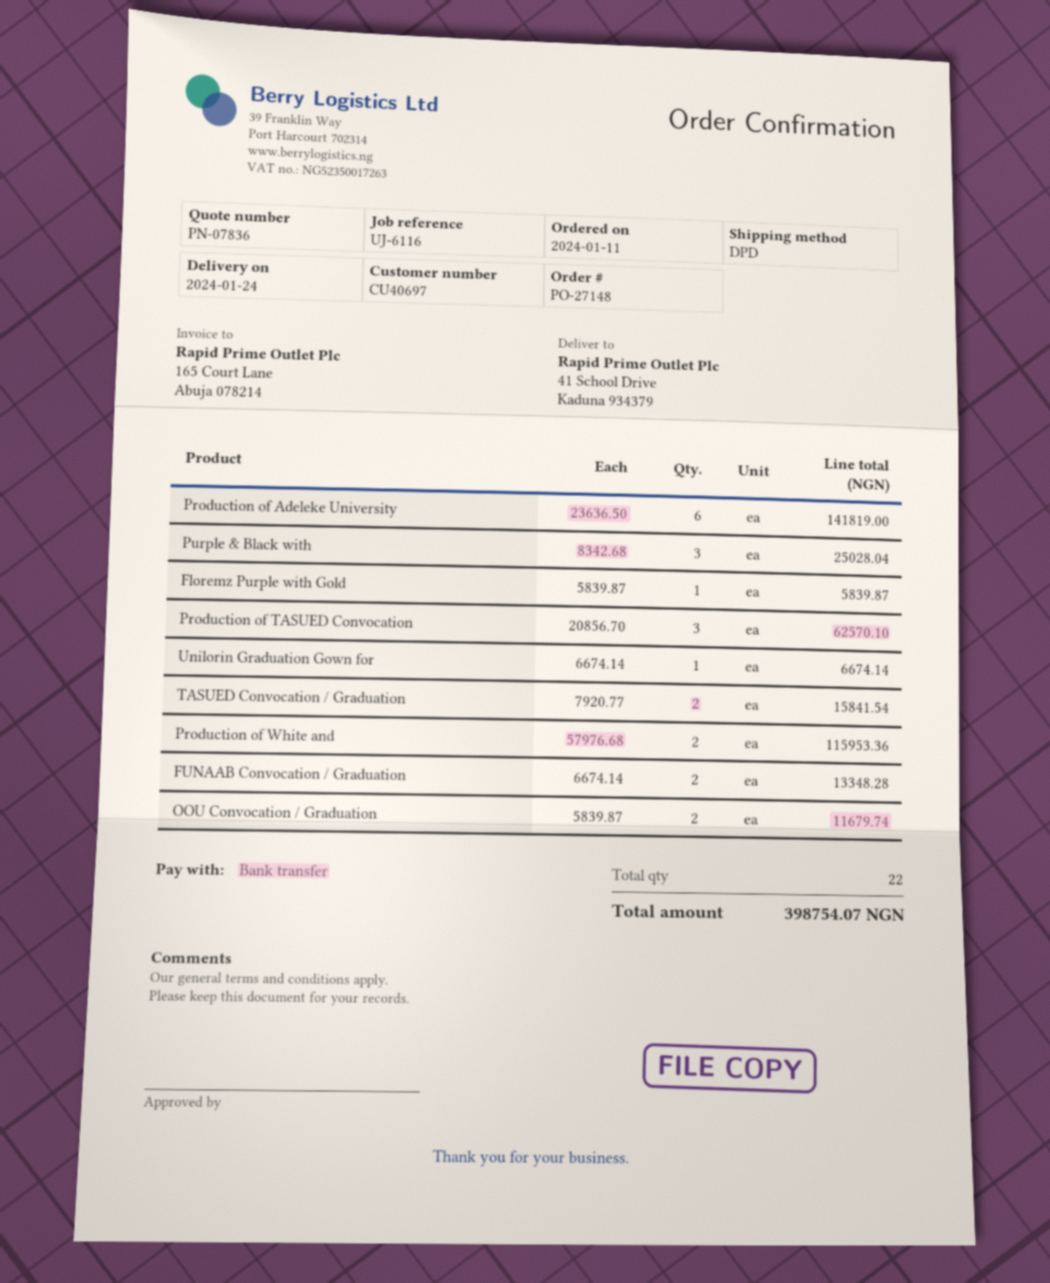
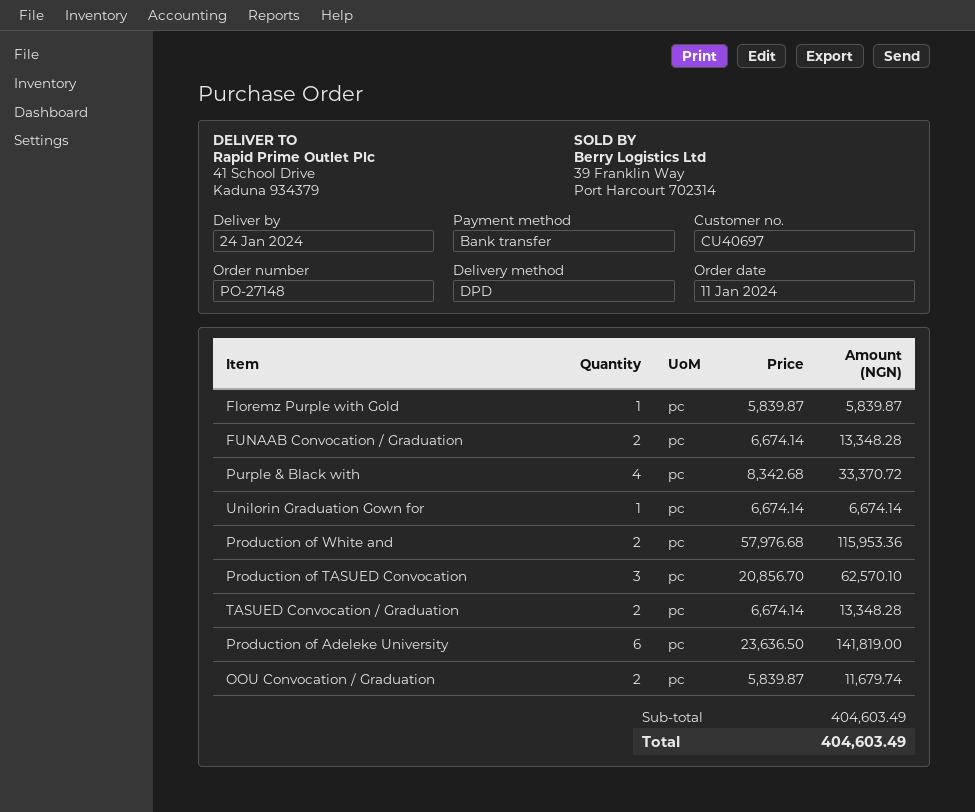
Purple & Black with: 3 x 8342.68 = 25028.04 -> 4 x 8342.68 = 33370.72
TASUED Convocation / Graduation: 2 x 7920.77 = 15841.54 -> 2 x 6674.14 = 13348.28
total: 398754.07 -> 404603.49

